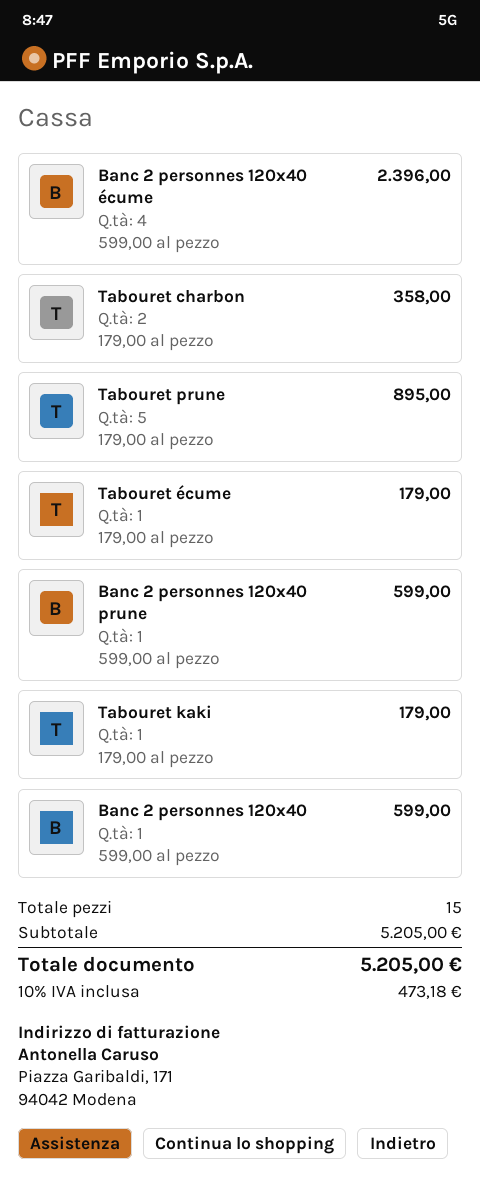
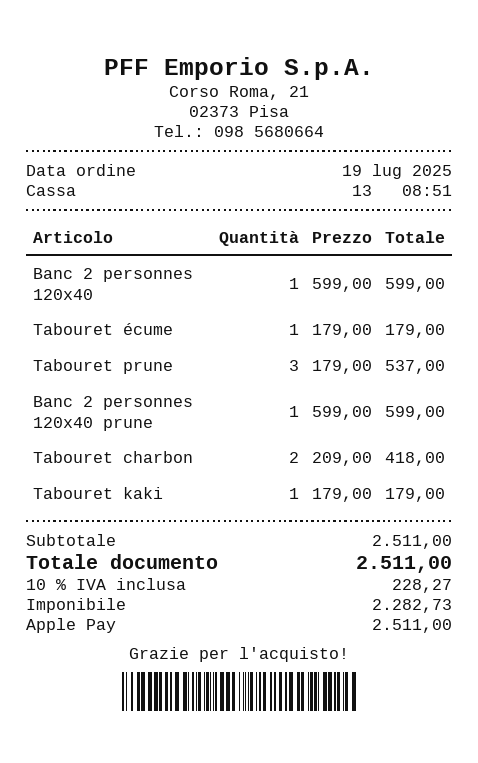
Banc 2 personnes 120x40 écume: 4 x 599.00 = 2396.00 -> none
Tabouret charbon: 2 x 179.00 = 358.00 -> 2 x 209.00 = 418.00
Tabouret prune: 5 x 179.00 = 895.00 -> 3 x 179.00 = 537.00
subtotal: 5205.00 -> 2511.00
tax: 10% = 473.18 -> 10% = 228.27
total: 5205.00 -> 2511.00

